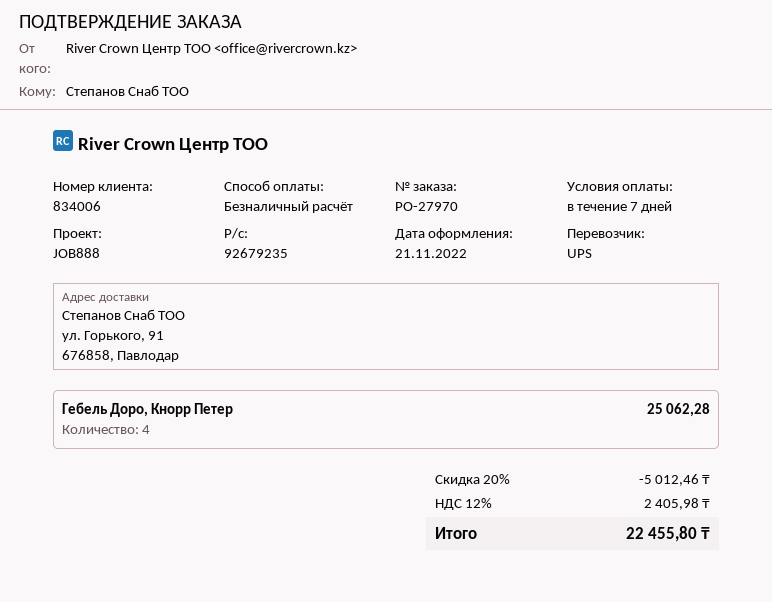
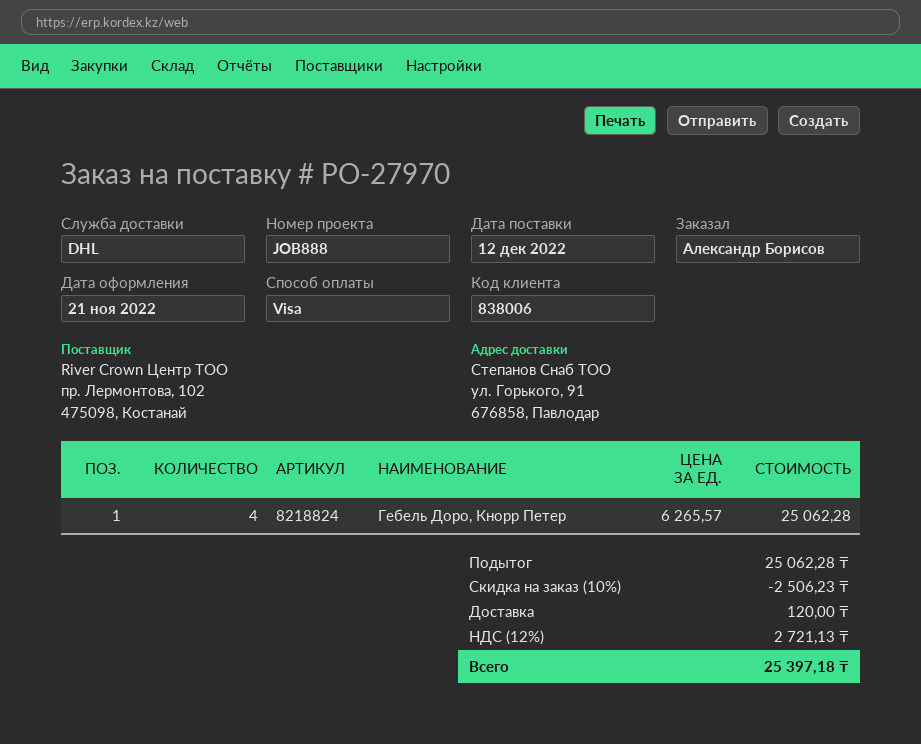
customer number: 834006 -> 838006
payment method: bank transfer -> Visa
shipping method: UPS -> DHL
discount: 20% = 5012.46 -> 10% = 2506.23
shipping: none -> 120.00
tax: 12% = 2405.98 -> 12% = 2721.13
total: 22455.80 -> 25397.18

